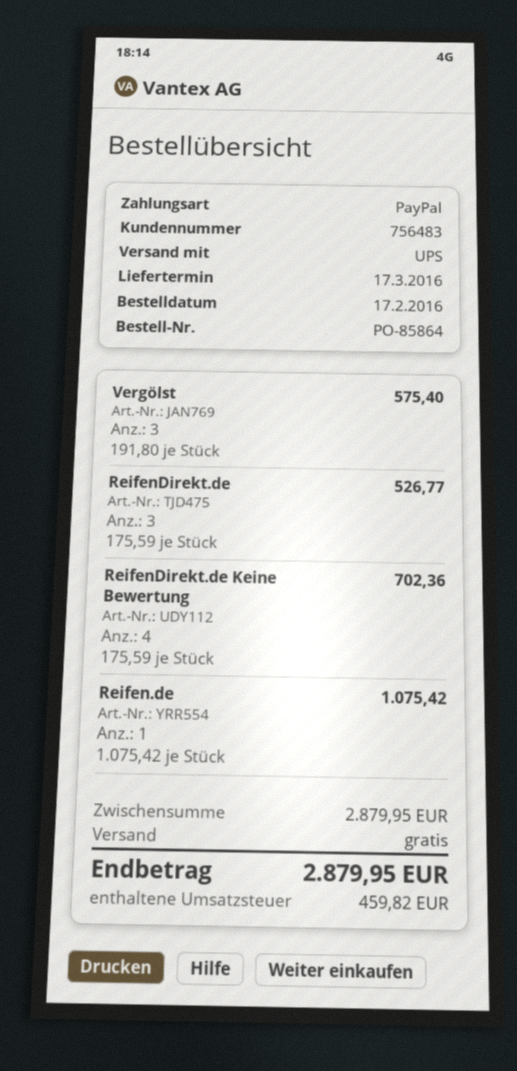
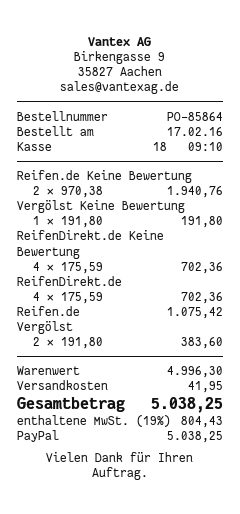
Vergölst: 3 x 191.80 = 575.40 -> 2 x 191.80 = 383.60
ReifenDirekt.de: 3 x 175.59 = 526.77 -> 4 x 175.59 = 702.36
Reifen.de Keine Bewertung: none -> 2 x 970.38 = 1940.76
Vergölst Keine Bewertung: none -> 1 x 191.80 = 191.80
subtotal: 2879.95 -> 4996.30
shipping: 0.00 -> 41.95
tax: 459.82 -> 804.43
total: 2879.95 -> 5038.25

